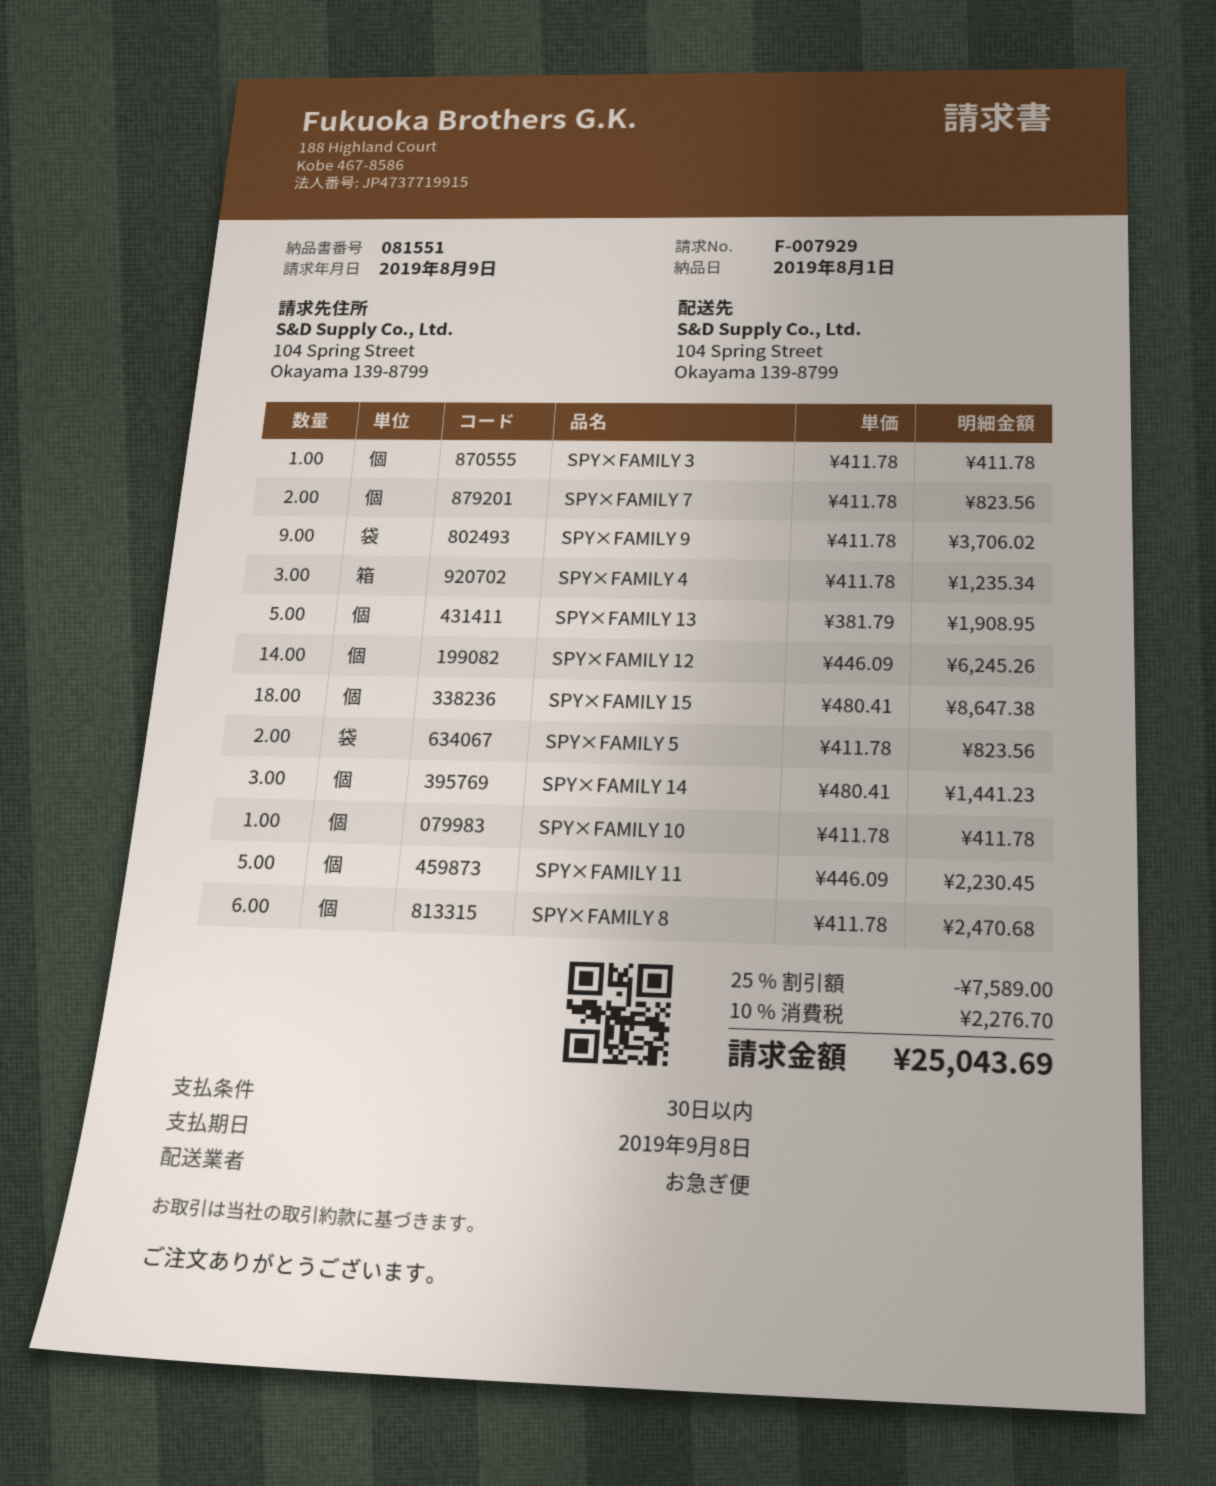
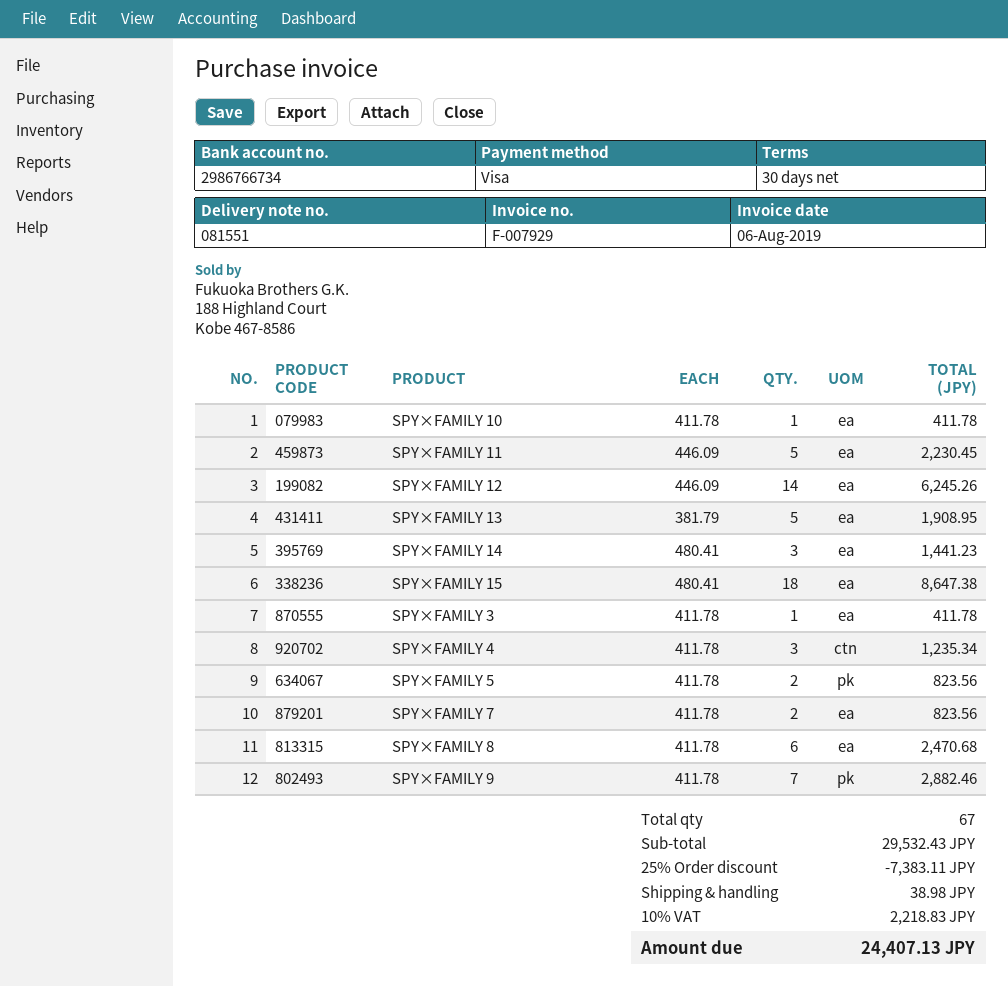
invoice date: 2019-08-09 -> 2019-08-06
SPY×FAMILY 9: 9 x 411.78 = 3706.02 -> 7 x 411.78 = 2882.46
discount: 25% = 7589.00 -> 25% = 7383.11
shipping: none -> 38.98
tax: 10% = 2276.70 -> 10% = 2218.83
total: 25043.69 -> 24407.13

